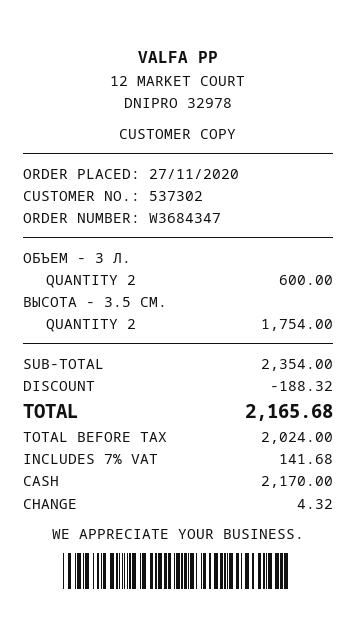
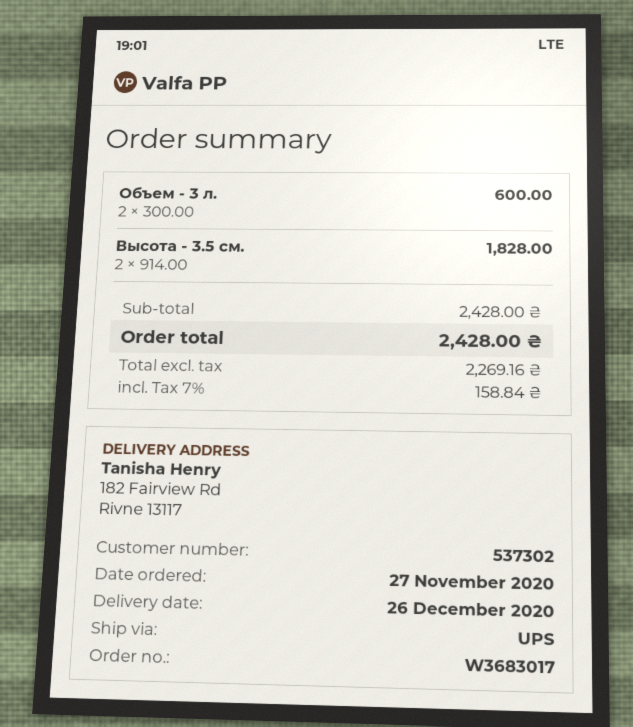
order number: W3684347 -> W3683017
ВЫСОТА - 3.5 СМ.: 2 for 1754.00 -> 2 for 1828.00
subtotal: 2354.00 -> 2428.00
discount: 188.32 -> none
net: 2024.00 -> 2269.16
tax: 7% = 141.68 -> 7% = 158.84
total: 2165.68 -> 2428.00

